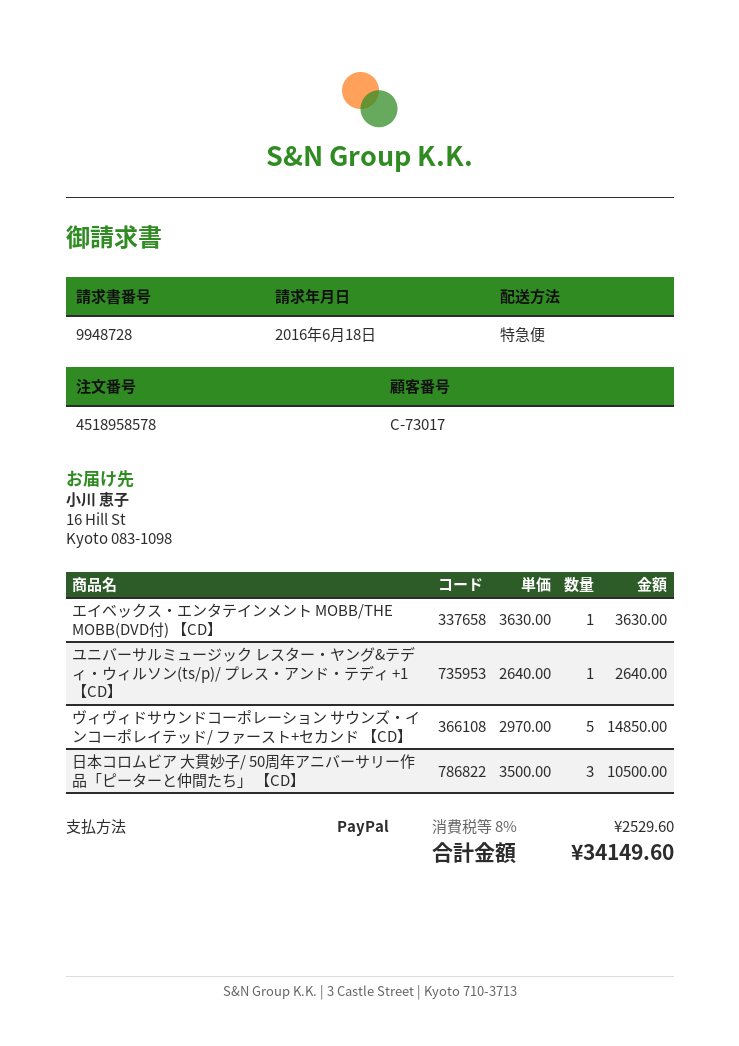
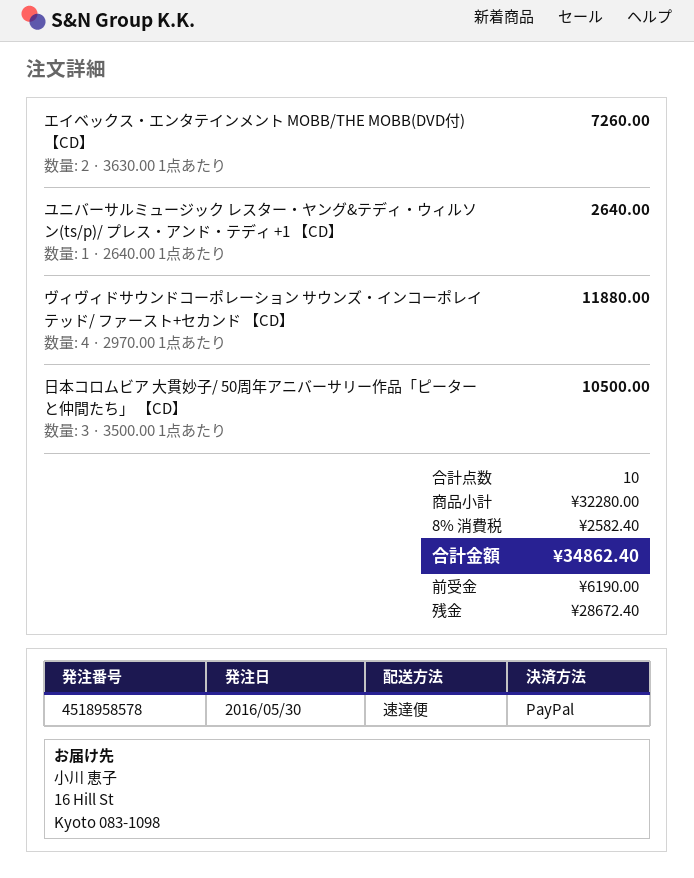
エイベックス・エンタテインメント MOBB/THE MOBB(DVD付) 【CD】: 1 x 3630.00 = 3630.00 -> 2 x 3630.00 = 7260.00
ヴィヴィドサウンドコーポレーション サウンズ・インコーポレイテッド/ ファースト+セカンド 【CD】: 5 x 2970.00 = 14850.00 -> 4 x 2970.00 = 11880.00
tax: 8% = 2529.60 -> 8% = 2582.40
total: 34149.60 -> 34862.40

